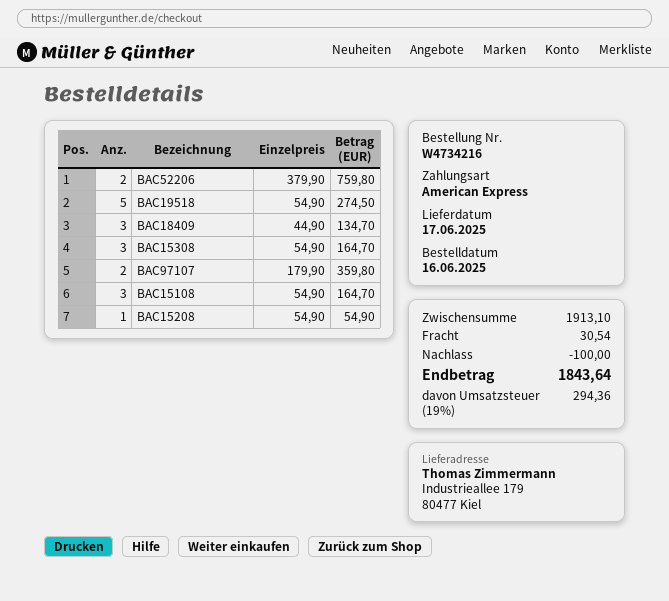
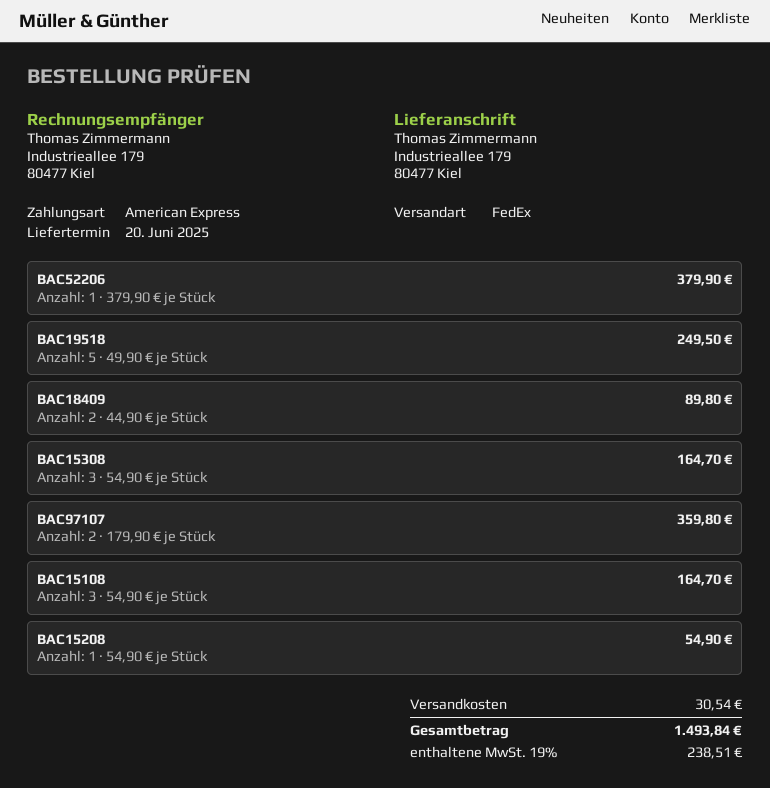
delivery date: 2025-06-17 -> 2025-06-20
BAC52206: 2 x 379.90 = 759.80 -> 1 x 379.90 = 379.90
BAC19518: 5 x 54.90 = 274.50 -> 5 x 49.90 = 249.50
BAC18409: 3 x 44.90 = 134.70 -> 2 x 44.90 = 89.80
discount: 100.00 -> none
tax: 19% = 294.36 -> 19% = 238.51
total: 1843.64 -> 1493.84

